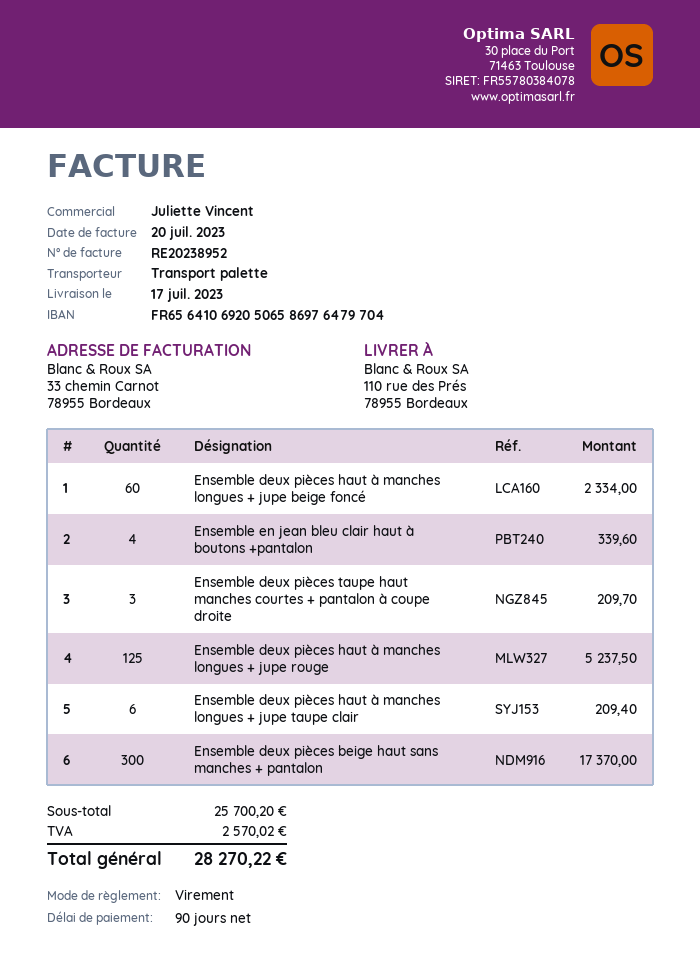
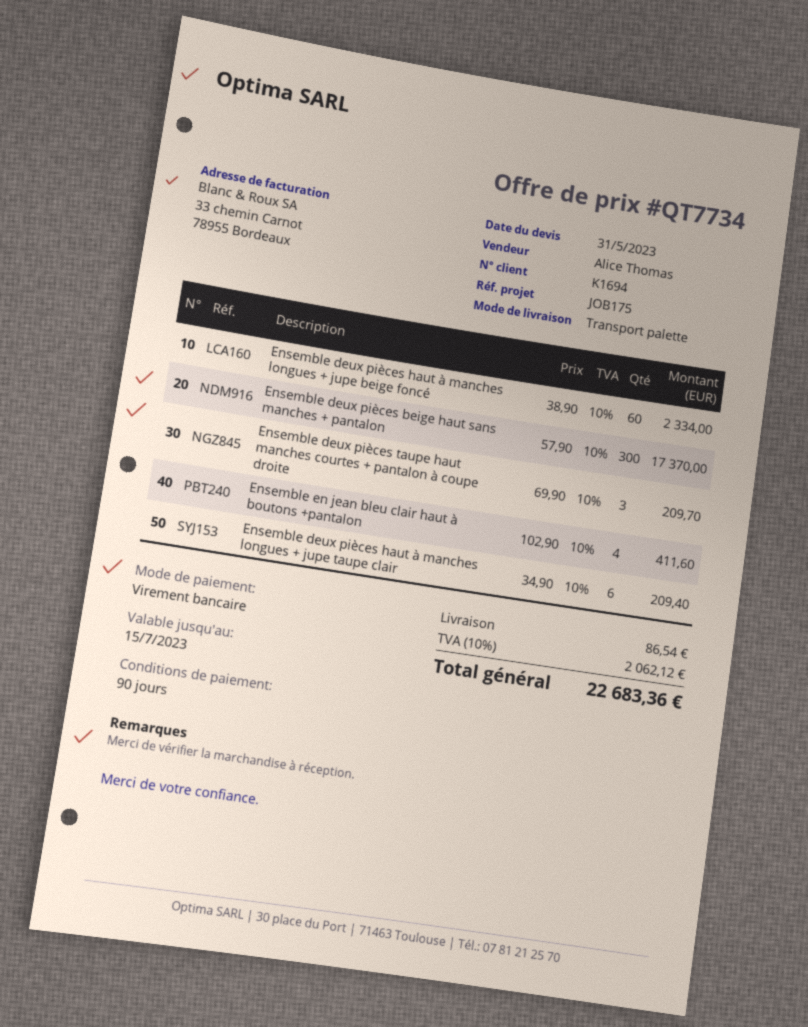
sales rep: Juliette Vincent -> Alice Thomas
Ensemble en jean bleu clair haut à boutons +pantalon: 4 for 339.60 -> 4 for 411.60
Ensemble deux pièces haut à manches longues + jupe rouge: 125 for 5237.50 -> none
shipping: none -> 86.54
tax: 2570.02 -> 2062.12
total: 28270.22 -> 22683.36

